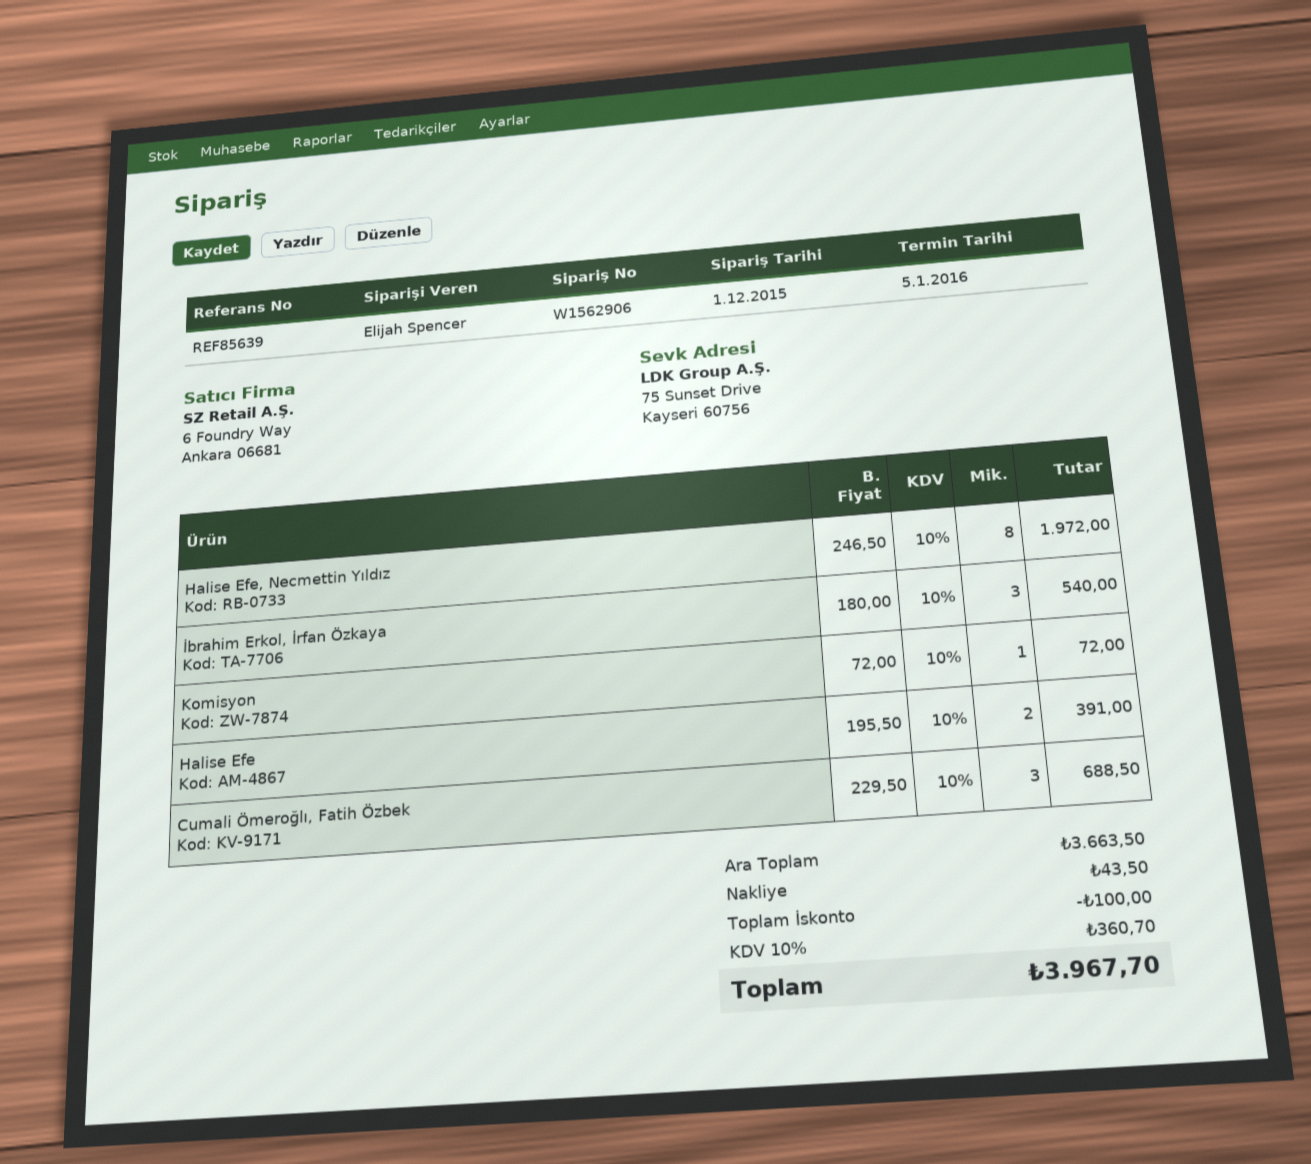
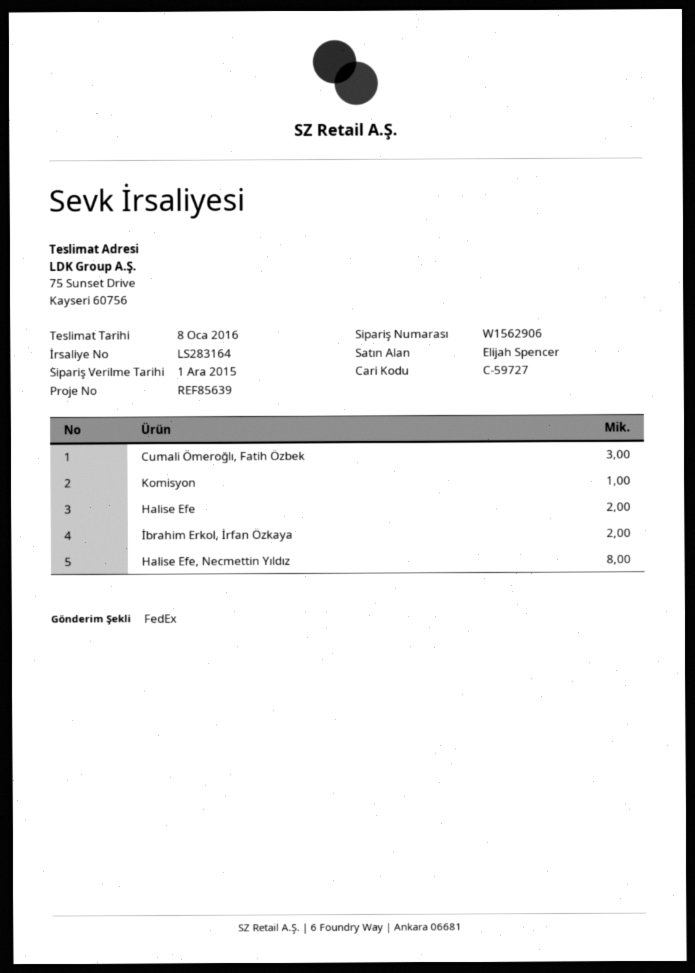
delivery date: 2016-01-05 -> 2016-01-08
İbrahim Erkol, İrfan Özkaya: 3 -> 2

